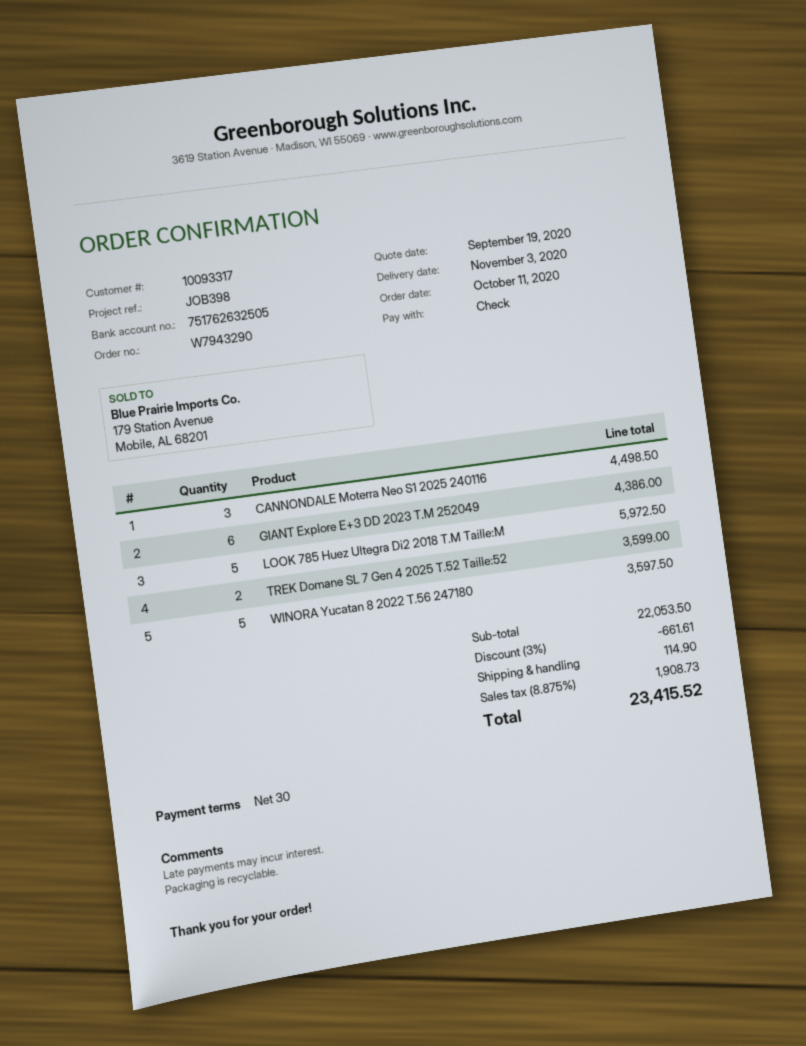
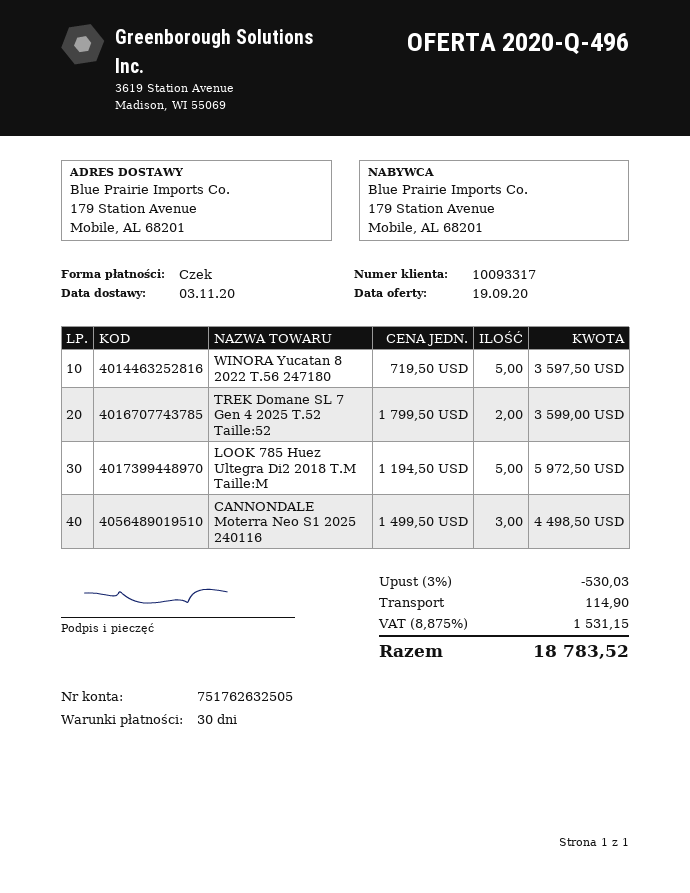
GIANT Explore E+3 DD 2023 T.M 252049: 6 for 4386.00 -> none
discount: 3% = 661.61 -> 3% = 530.03
tax: 8.875% = 1908.73 -> 8.875% = 1531.15
total: 23415.52 -> 18783.52

